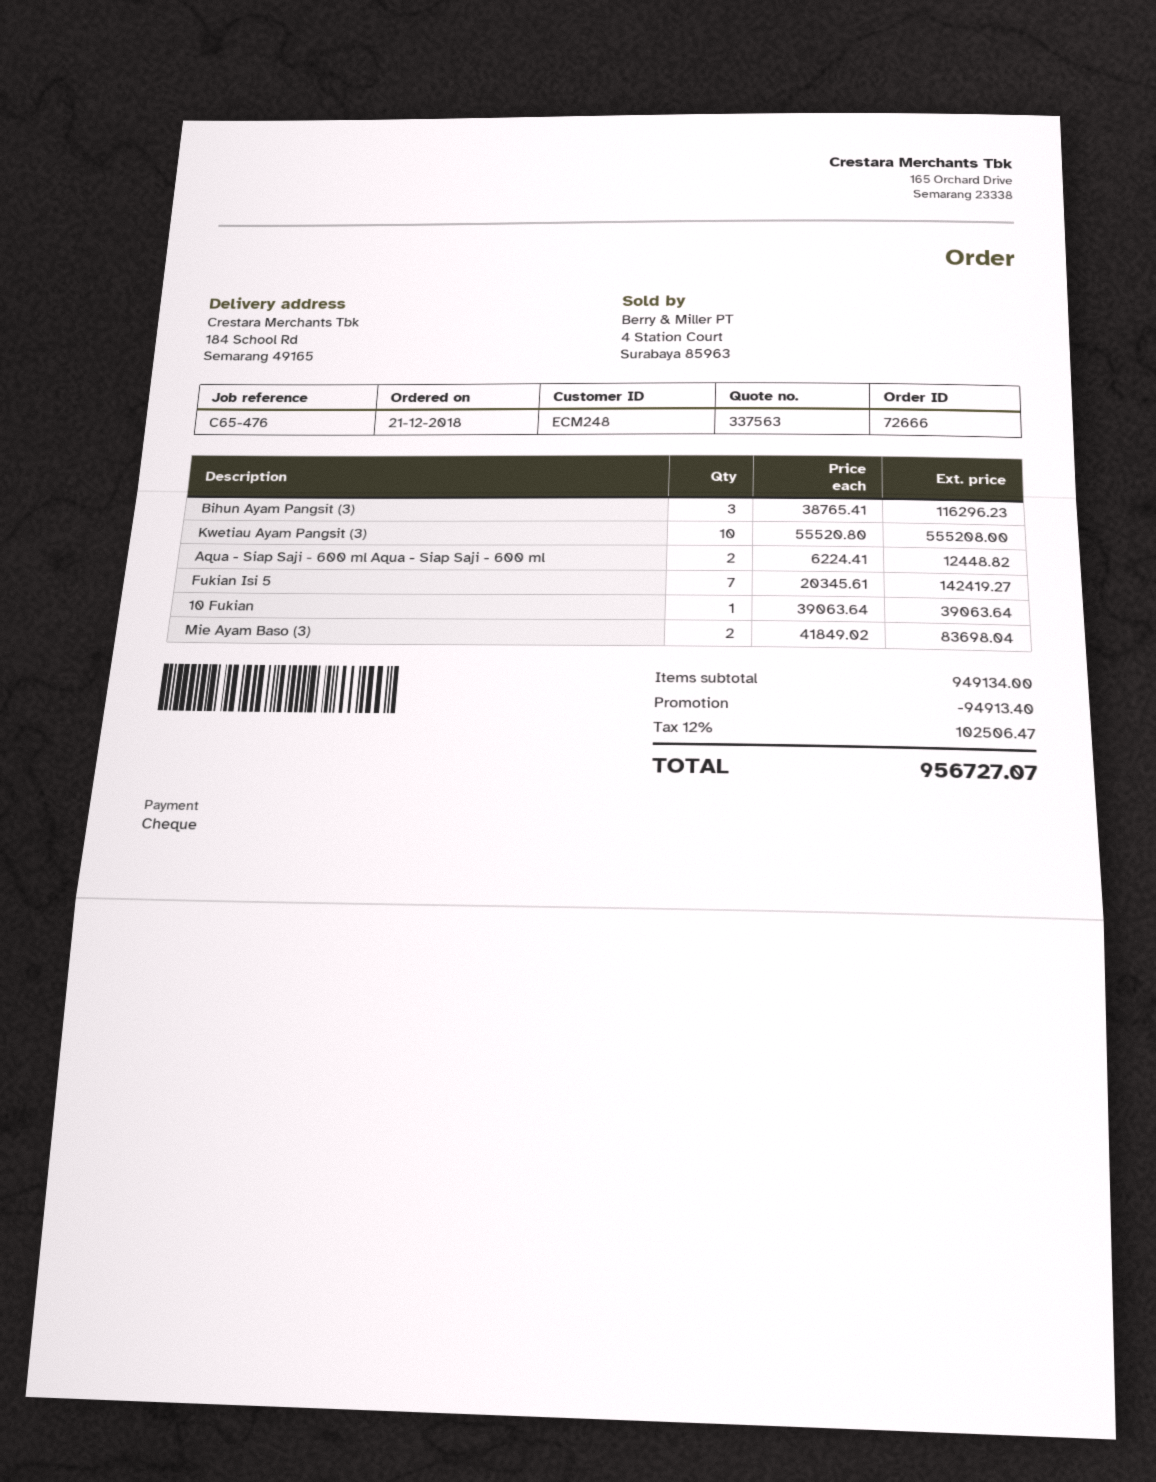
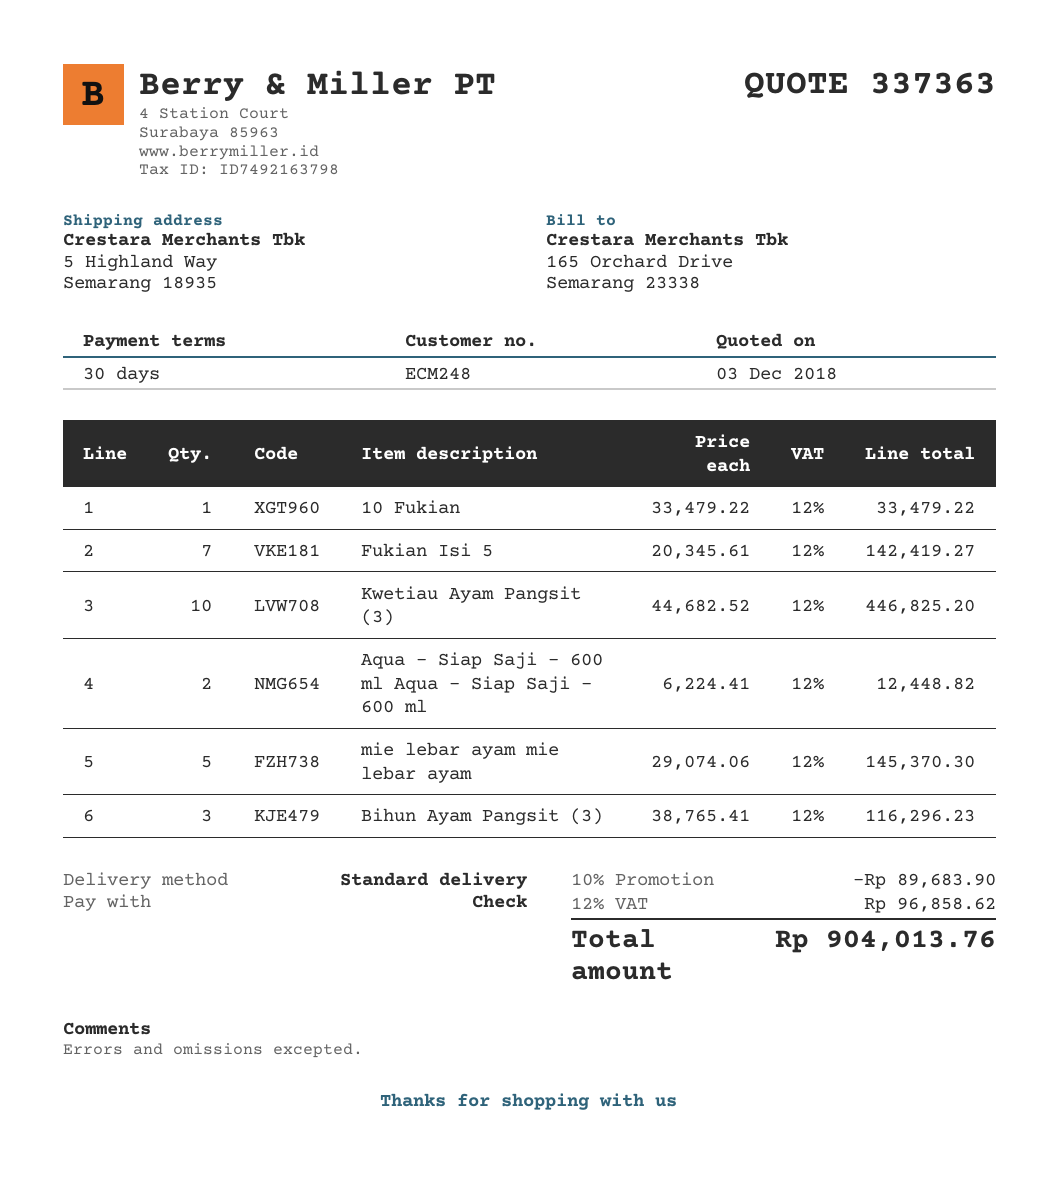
quote number: 337563 -> 337363
ship to: 184 School Rd, Semarang 49165 -> 5 Highland Way, Semarang 18935
Kwetiau Ayam Pangsit (3): 10 x 55520.80 = 555208.00 -> 10 x 44682.52 = 446825.20
10 Fukian: 1 x 39063.64 = 39063.64 -> 1 x 33479.22 = 33479.22
Mie Ayam Baso (3): 2 x 41849.02 = 83698.04 -> none
mie lebar ayam mie lebar ayam: none -> 5 x 29074.06 = 145370.30
discount: 94913.40 -> 89683.90
tax: 12% = 102506.47 -> 12% = 96858.62
total: 956727.07 -> 904013.76

